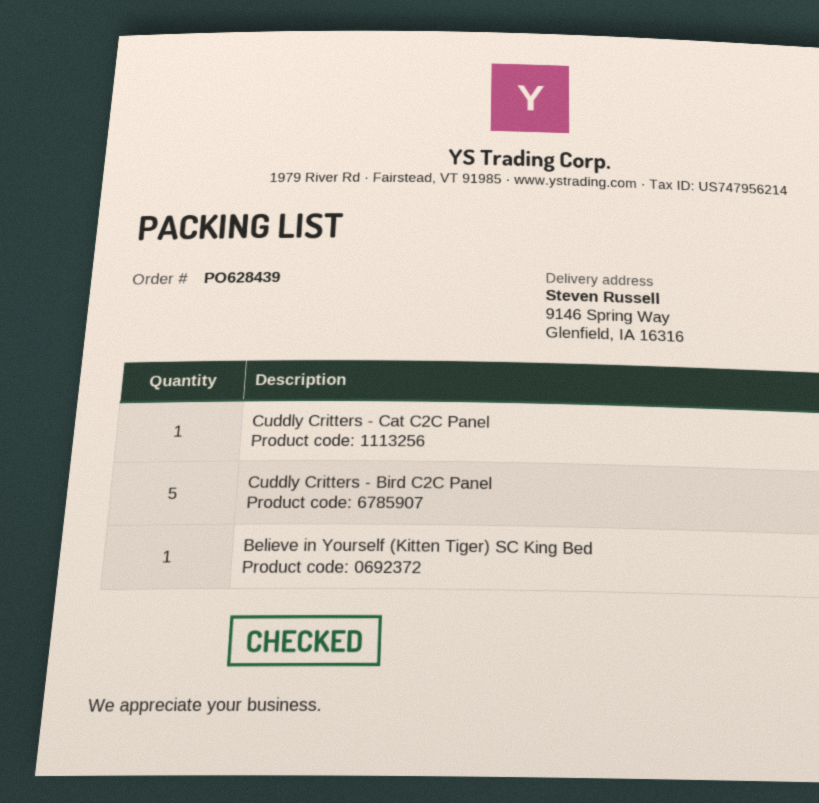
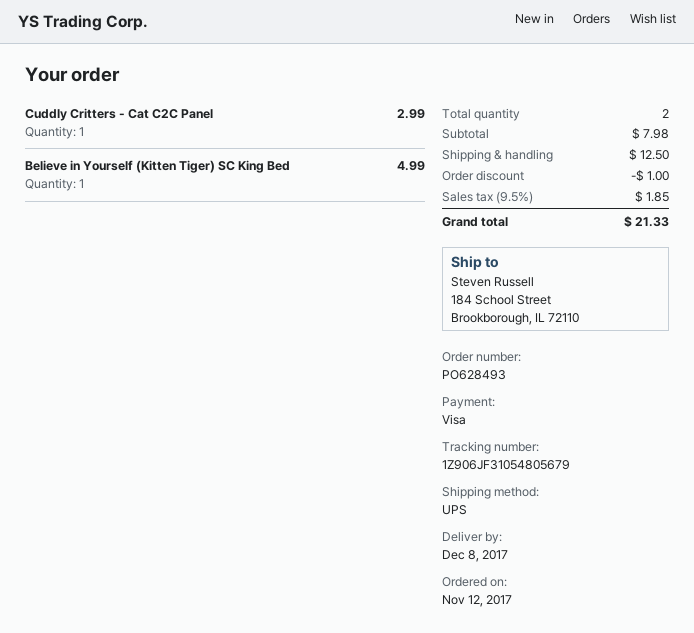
order number: PO628439 -> PO628493
ship to: 9146 Spring Way, Glenfield, IA 16316 -> 184 School Street, Brookborough, IL 72110
Cuddly Critters - Bird C2C Panel: 5 -> none

